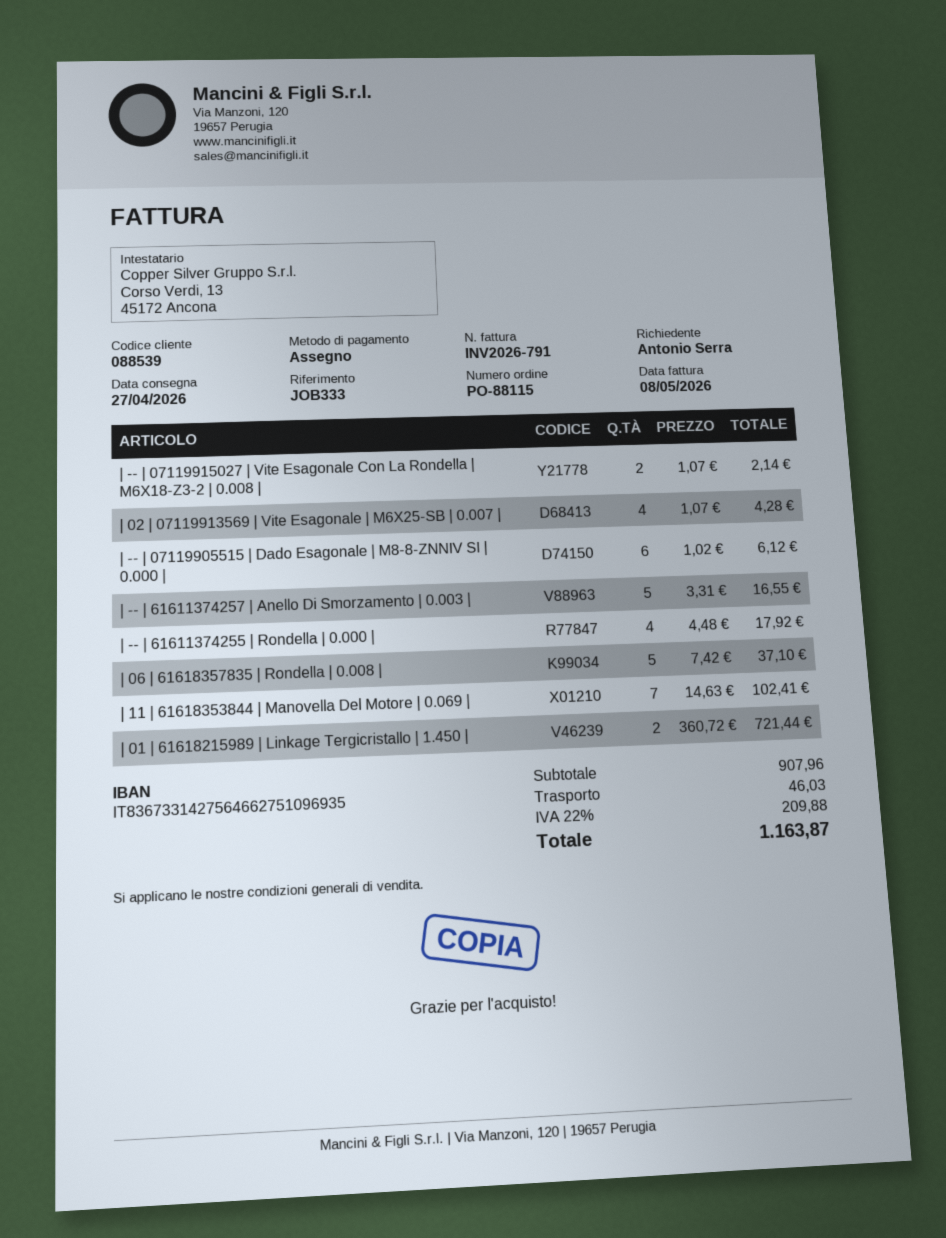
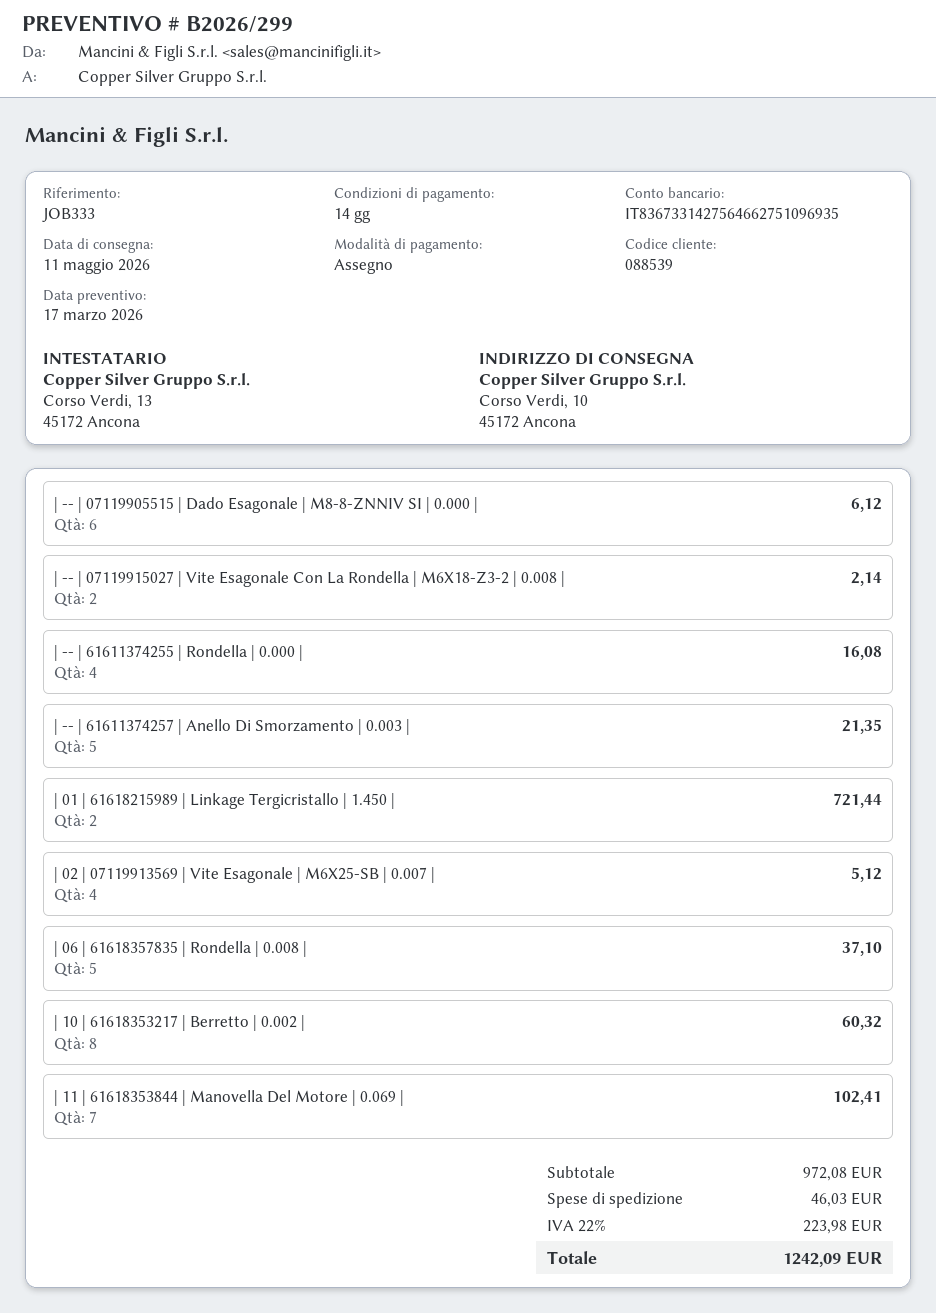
delivery date: 2026-04-27 -> 2026-05-11
| 02 | 07119913569 | Vite Esagonale | M6X25-SB | 0.007 |: 4 for 4.28 -> 4 for 5.12
| -- | 61611374257 | Anello Di Smorzamento | 0.003 |: 5 for 16.55 -> 5 for 21.35
| -- | 61611374255 | Rondella | 0.000 |: 4 for 17.92 -> 4 for 16.08
| 10 | 61618353217 | Berretto | 0.002 |: none -> 8 for 60.32
subtotal: 907.96 -> 972.08
tax: 22% = 209.88 -> 22% = 223.98
total: 1163.87 -> 1242.09

